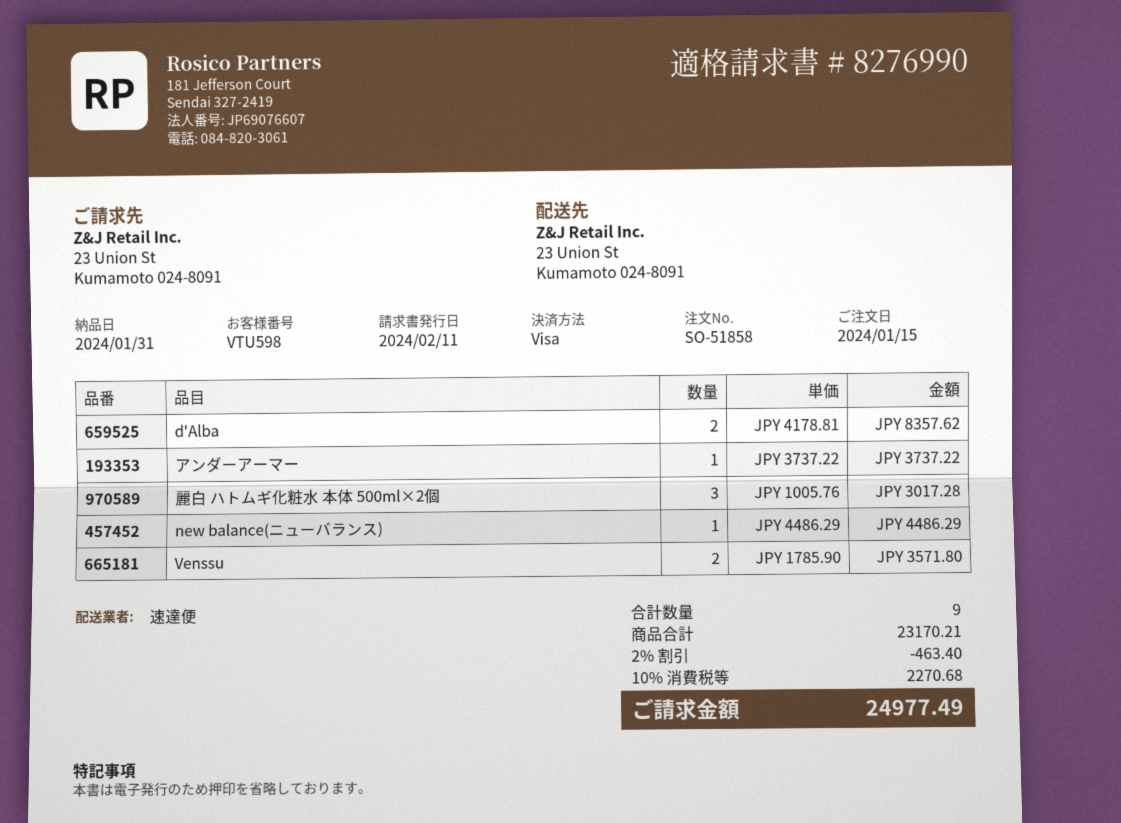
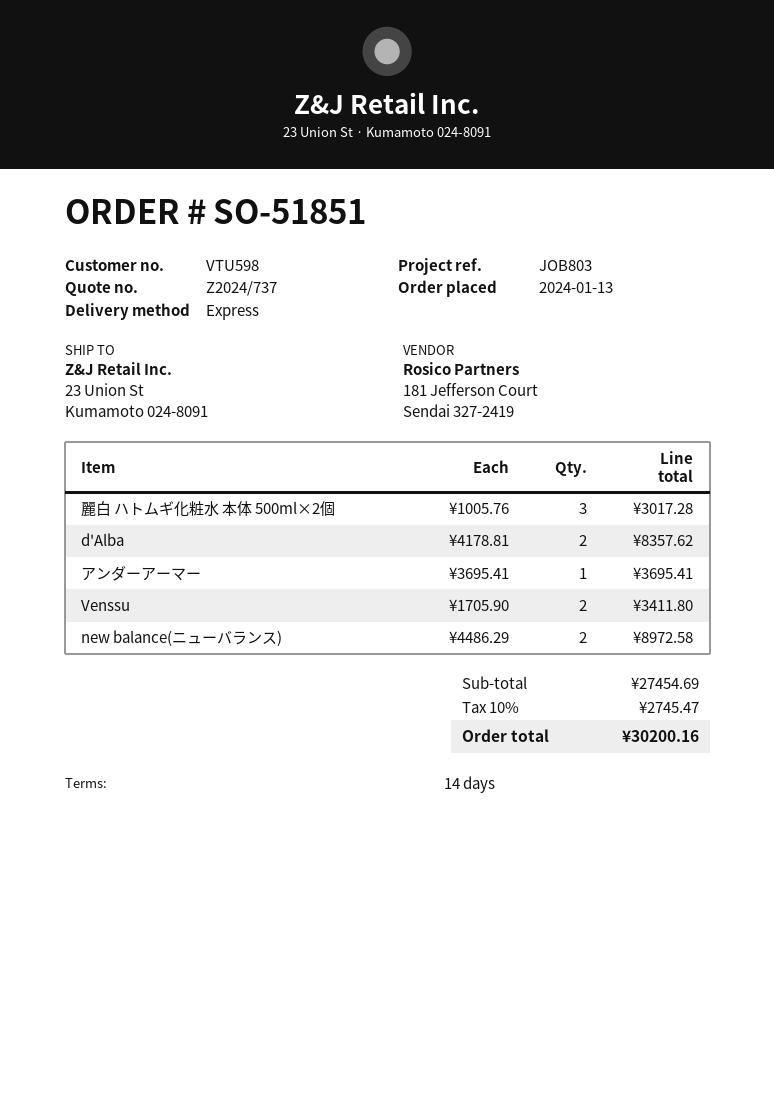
order number: SO-51858 -> SO-51851
order date: 2024-01-15 -> 2024-01-13
アンダーアーマー: 1 x 3737.22 = 3737.22 -> 1 x 3695.41 = 3695.41
new balance(ニューバランス): 1 x 4486.29 = 4486.29 -> 2 x 4486.29 = 8972.58
Venssu: 2 x 1785.90 = 3571.80 -> 2 x 1705.90 = 3411.80
subtotal: 23170.21 -> 27454.69
discount: 2% = 463.40 -> none
tax: 10% = 2270.68 -> 10% = 2745.47
total: 24977.49 -> 30200.16

